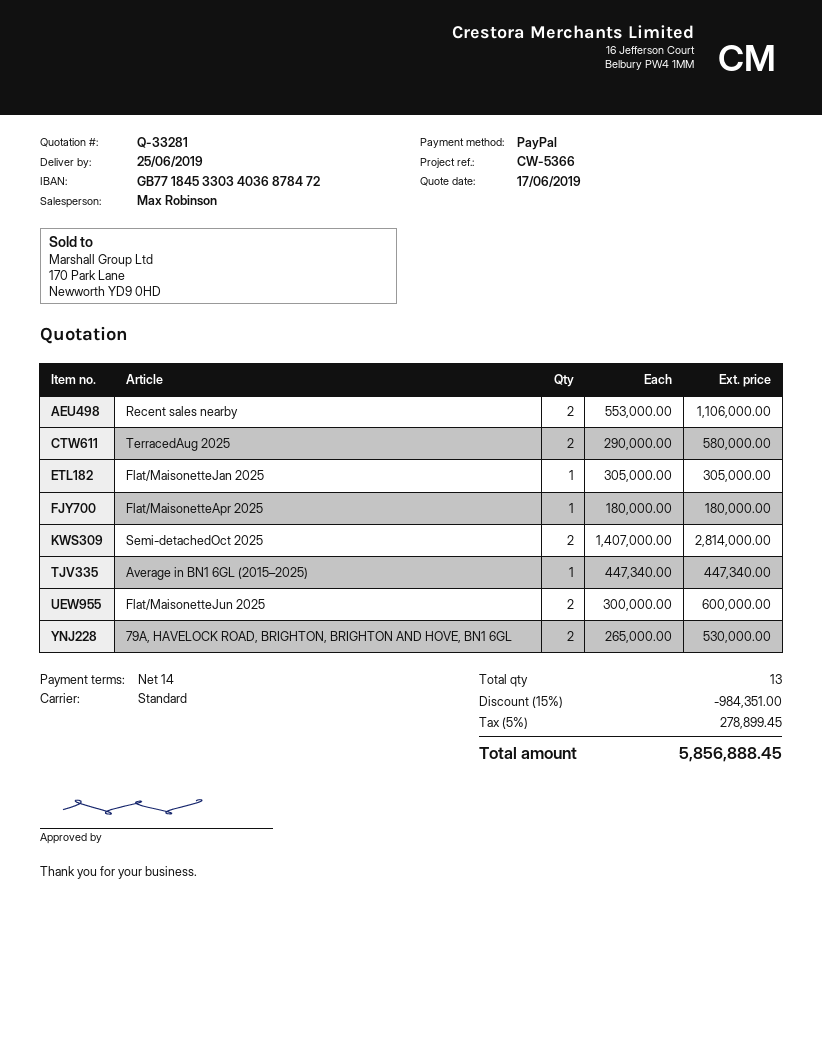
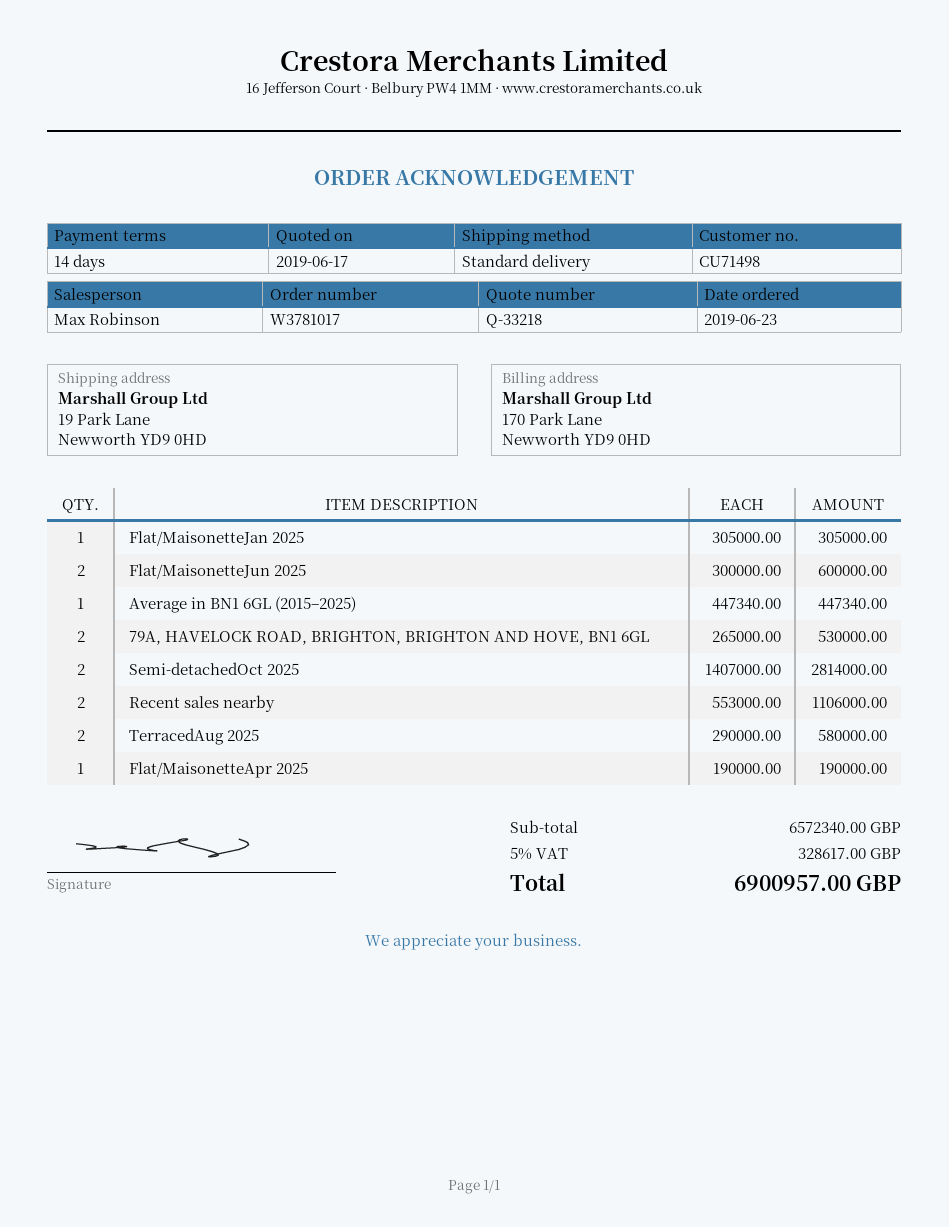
quote number: Q-33281 -> Q-33218
Flat/MaisonetteApr 2025: 1 x 180000.00 = 180000.00 -> 1 x 190000.00 = 190000.00
discount: 15% = 984351.00 -> none
tax: 5% = 278899.45 -> 5% = 328617.00
total: 5856888.45 -> 6900957.00

